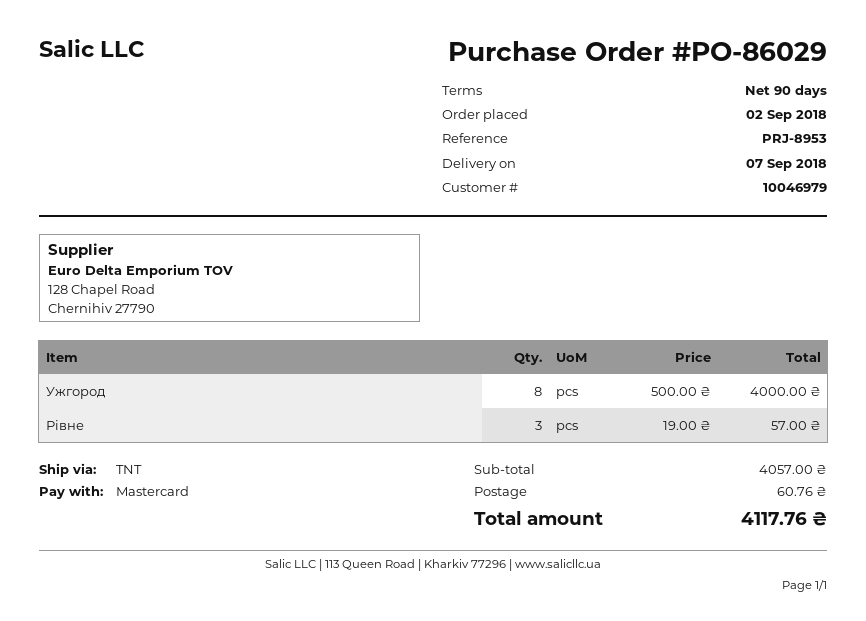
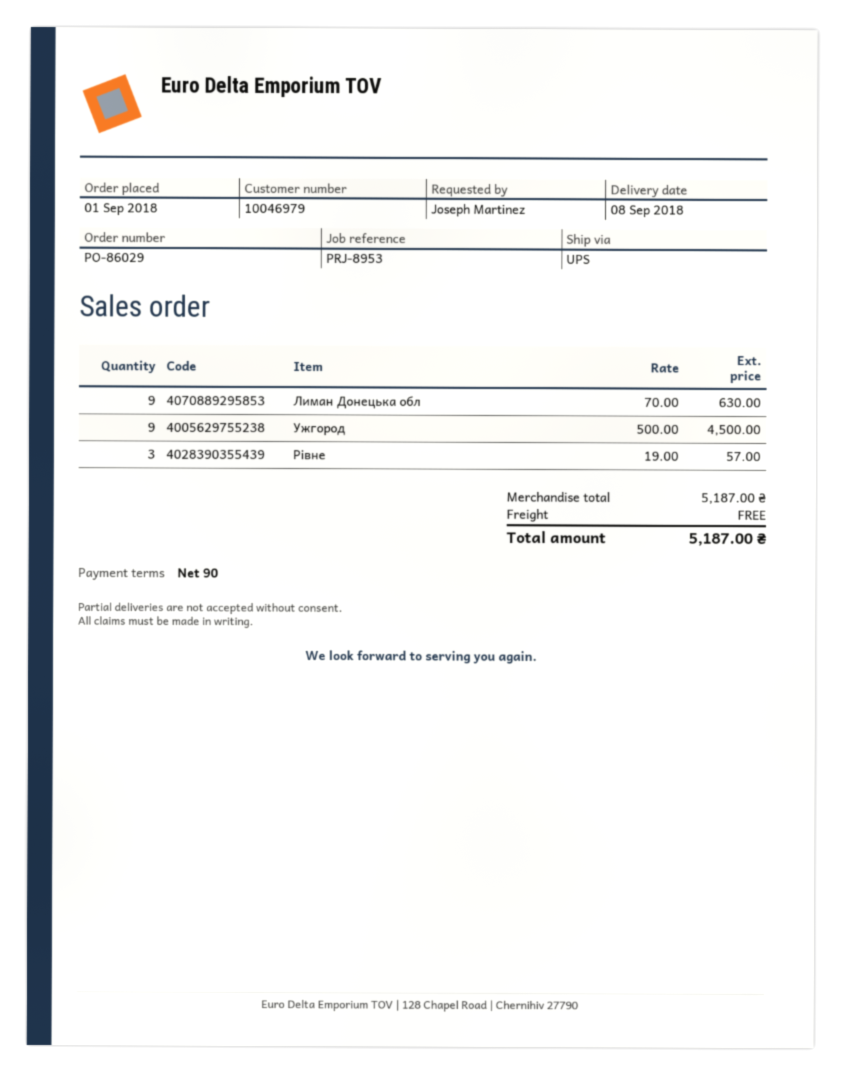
order date: 2018-09-02 -> 2018-09-01
delivery date: 2018-09-07 -> 2018-09-08
shipping method: TNT -> UPS
Ужгород: 8 x 500.00 = 4000.00 -> 9 x 500.00 = 4500.00
Лиман Донецька обл: none -> 9 x 70.00 = 630.00
subtotal: 4057.00 -> 5187.00
shipping: 60.76 -> 0.00
total: 4117.76 -> 5187.00

